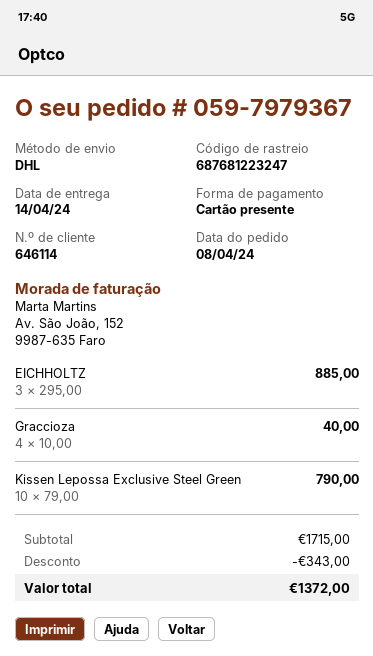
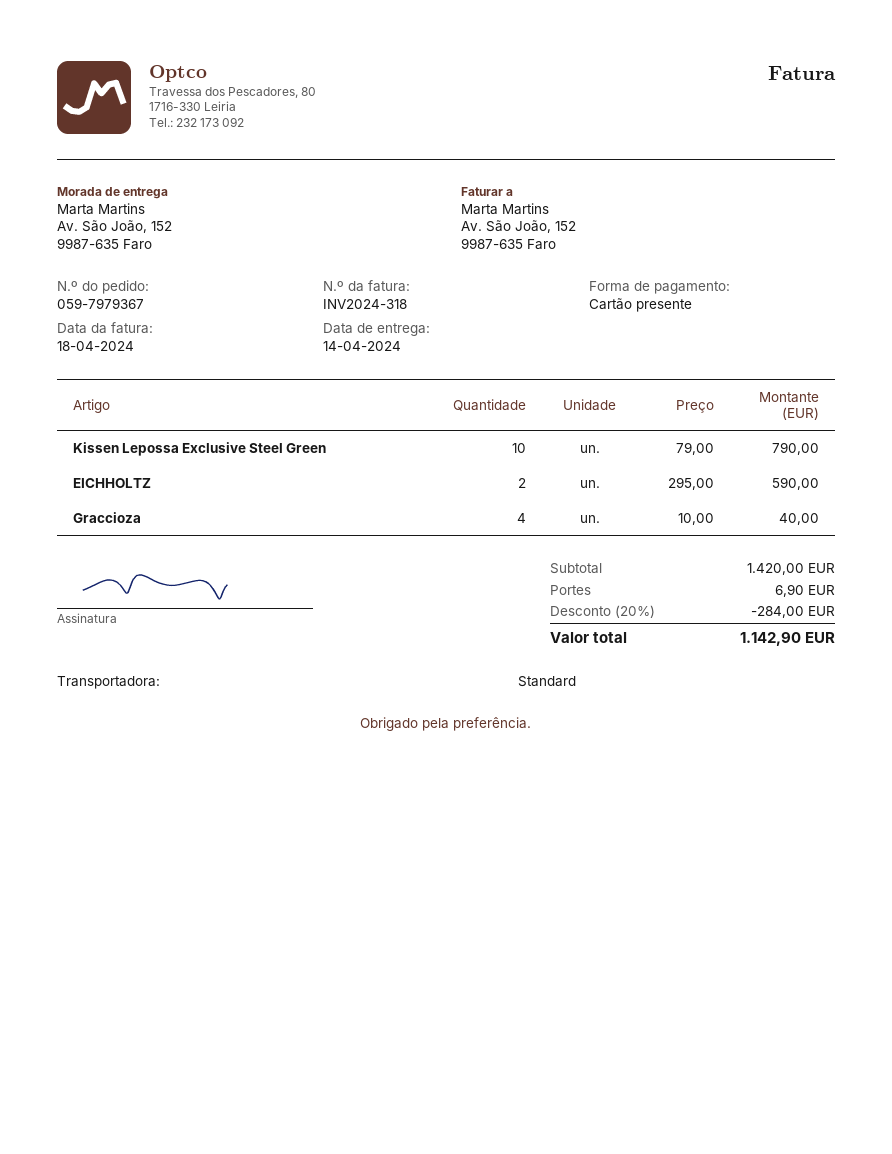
shipping method: DHL -> standard
EICHHOLTZ: 3 x 295.00 = 885.00 -> 2 x 295.00 = 590.00
subtotal: 1715.00 -> 1420.00
discount: 343.00 -> 284.00
shipping: none -> 6.90
total: 1372.00 -> 1142.90

